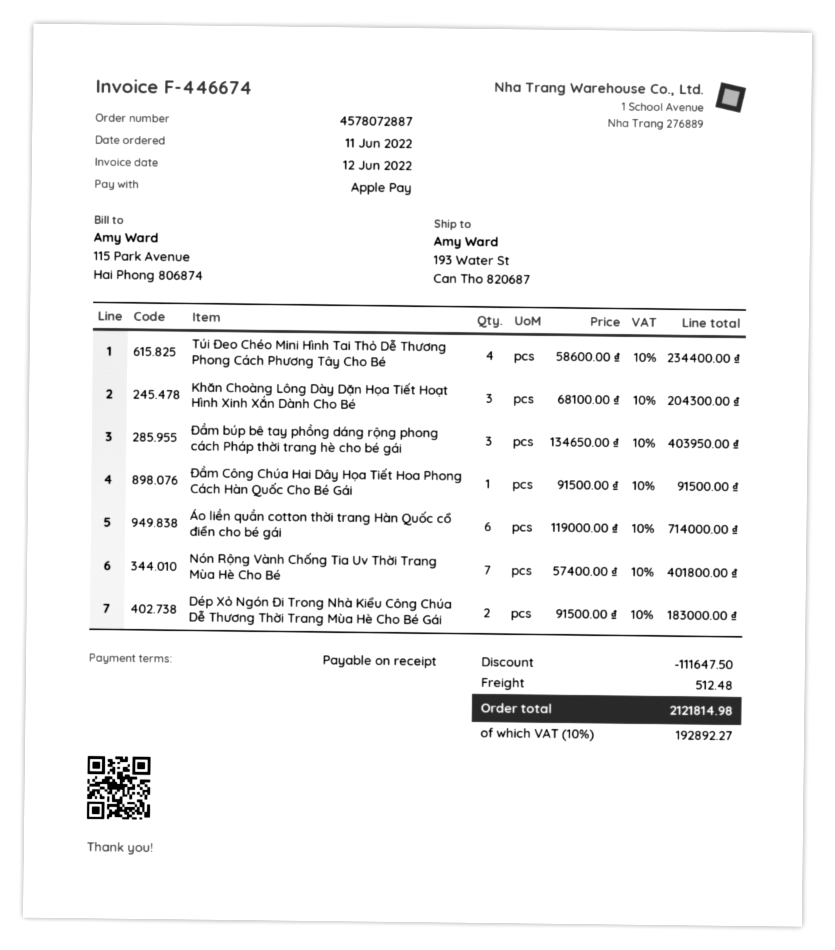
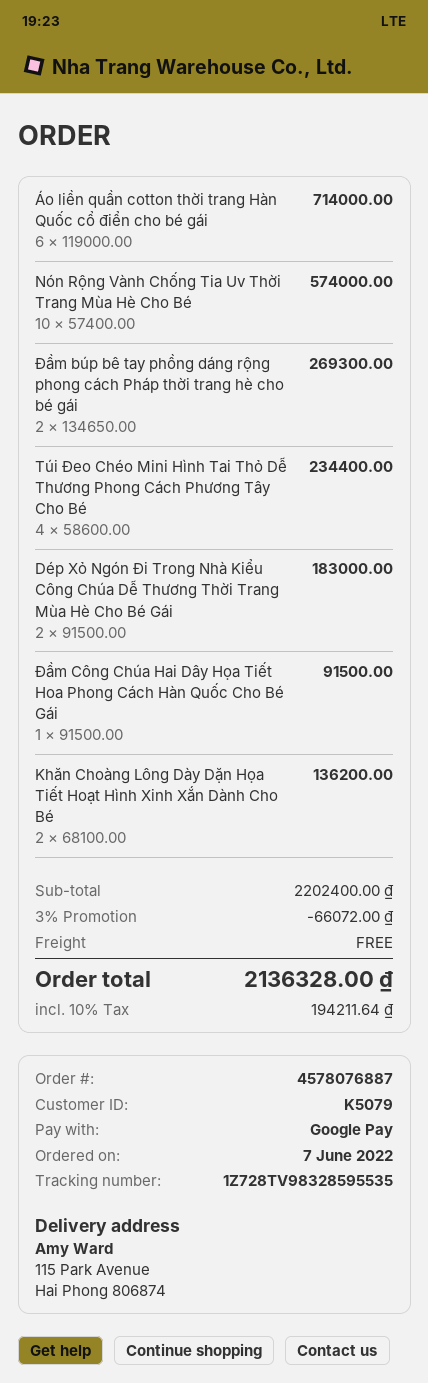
order number: 4578072887 -> 4578076887
order date: 2022-06-11 -> 2022-06-07
payment method: Apple Pay -> Google Pay
ship to: 193 Water St, Can Tho 820687 -> 115 Park Avenue, Hai Phong 806874
Khăn Choàng Lông Dày Dặn Họa Tiết Hoạt Hình Xinh Xắn Dành Cho Bé: 3 x 68100.00 = 204300.00 -> 2 x 68100.00 = 136200.00
Đầm búp bê tay phồng dáng rộng phong cách Pháp thời trang hè cho bé gái: 3 x 134650.00 = 403950.00 -> 2 x 134650.00 = 269300.00
Nón Rộng Vành Chống Tia Uv Thời Trang Mùa Hè Cho Bé: 7 x 57400.00 = 401800.00 -> 10 x 57400.00 = 574000.00
discount: 111647.50 -> 66072.00
shipping: 512.48 -> 0.00
tax: 10% = 192892.27 -> 10% = 194211.64
total: 2121814.98 -> 2136328.00

